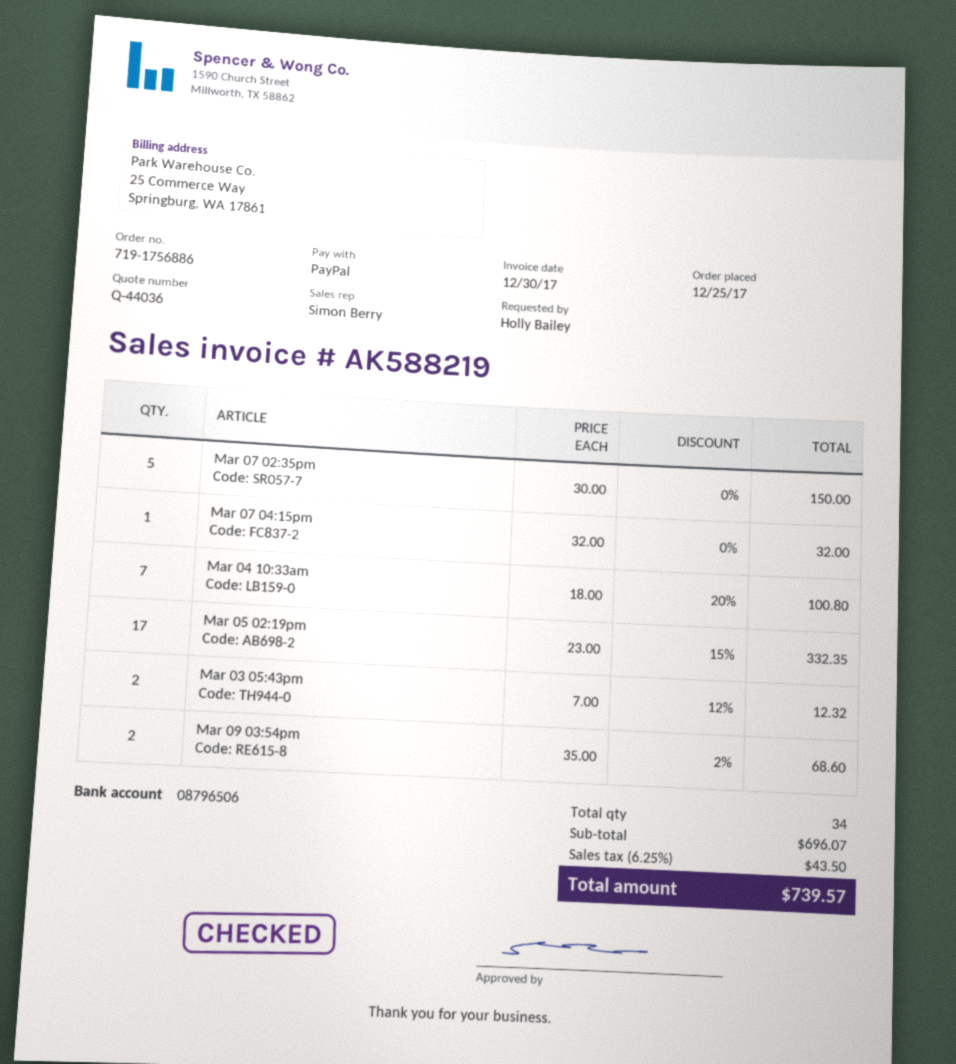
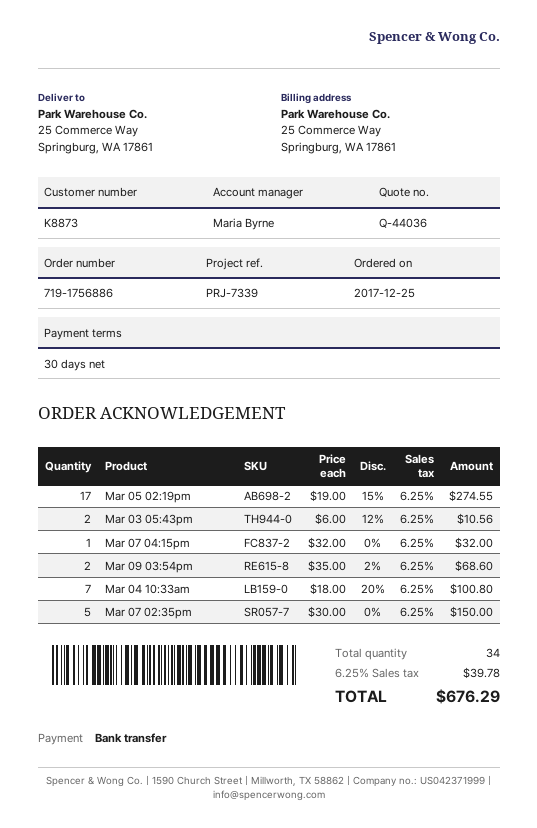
sales rep: Simon Berry -> Maria Byrne
payment method: PayPal -> bank transfer
Mar 05 02:19pm: 17 x 23.00 - 15% = 332.35 -> 17 x 19.00 - 15% = 274.55
Mar 03 05:43pm: 2 x 7.00 - 12% = 12.32 -> 2 x 6.00 - 12% = 10.56
tax: 6.25% = 43.50 -> 6.25% = 39.78
total: 739.57 -> 676.29

